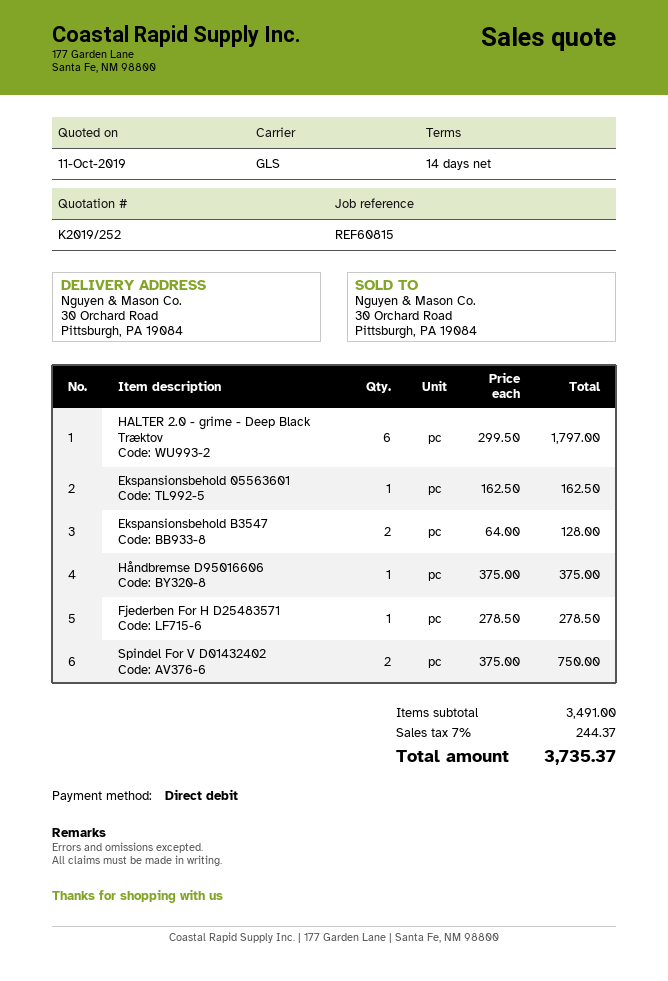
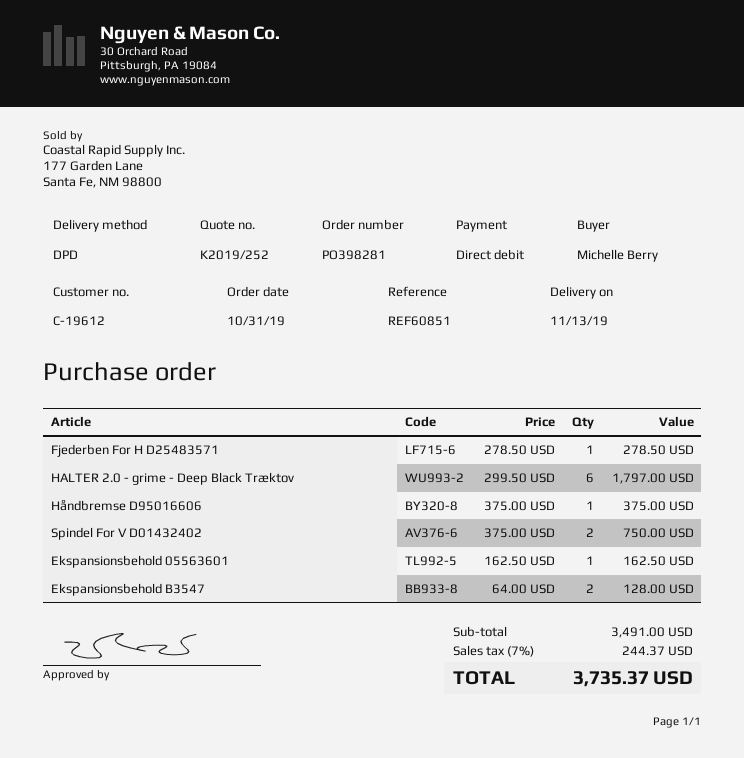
reference: REF60815 -> REF60851
shipping method: GLS -> DPD

